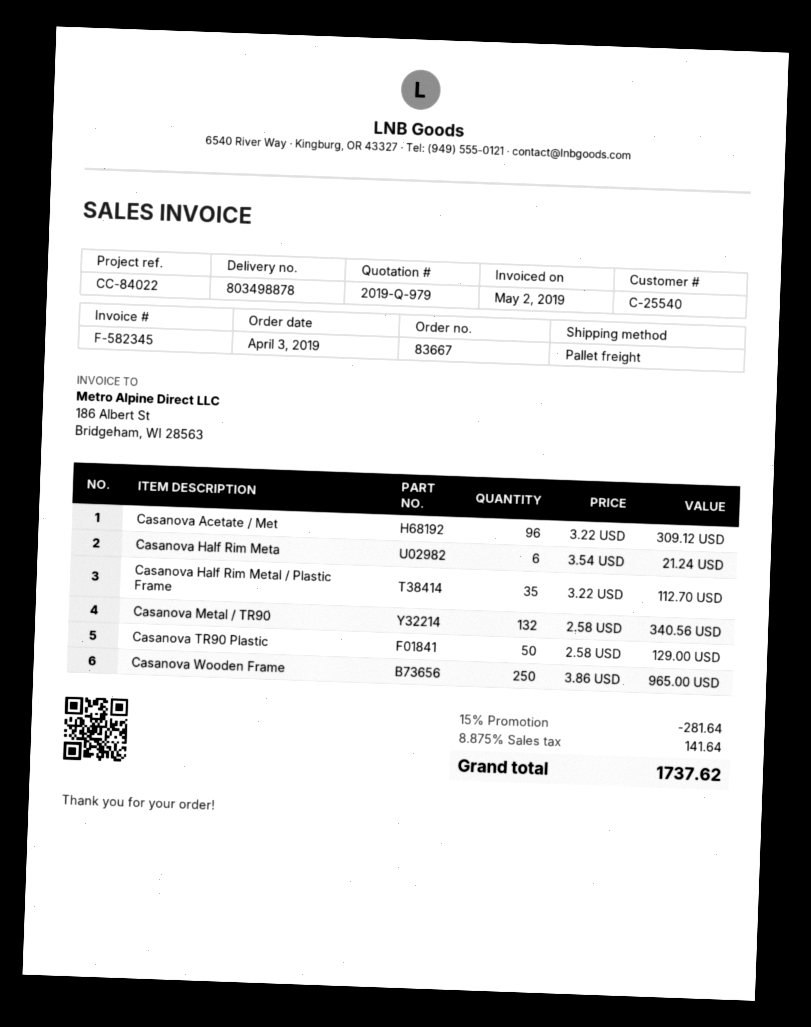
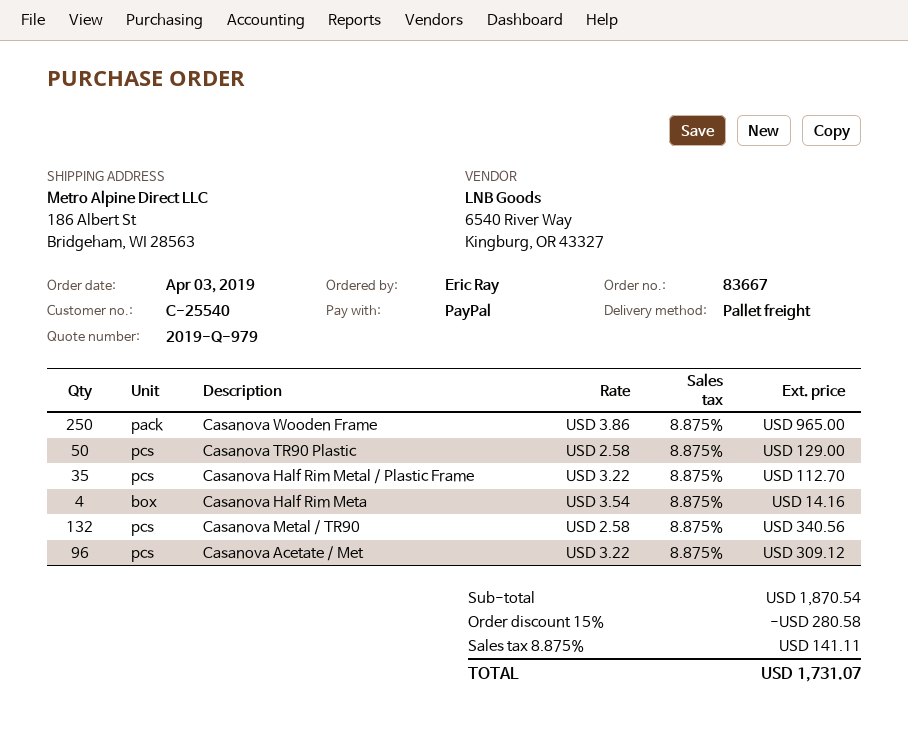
Casanova Half Rim Meta: 6 x 3.54 = 21.24 -> 4 x 3.54 = 14.16
discount: 15% = 281.64 -> 15% = 280.58
tax: 8.875% = 141.64 -> 8.875% = 141.11
total: 1737.62 -> 1731.07

